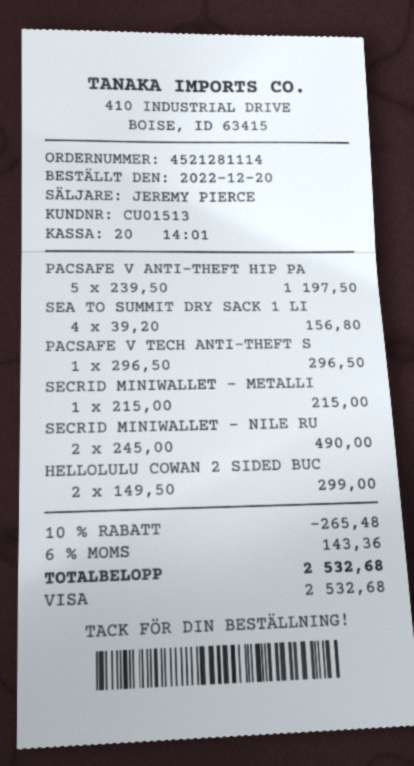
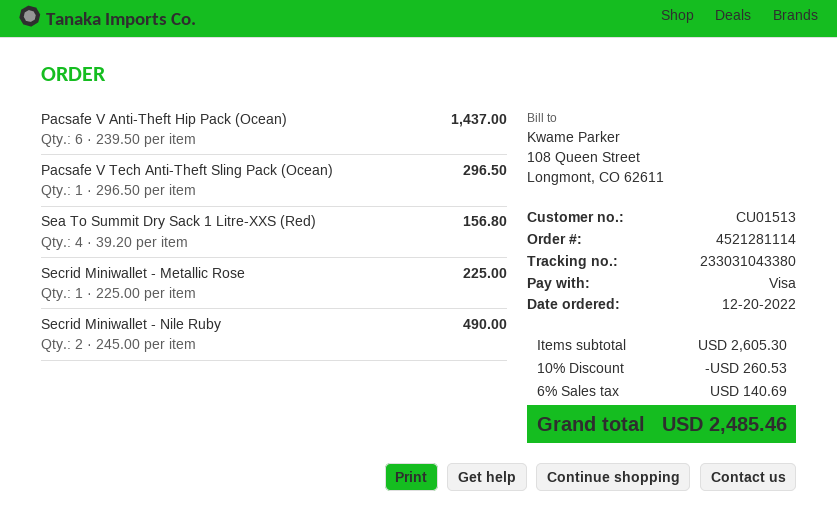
PACSAFE V ANTI-THEFT HIP PA: 5 x 239.50 = 1197.50 -> 6 x 239.50 = 1437.00
SECRID MINIWALLET - METALLI: 1 x 215.00 = 215.00 -> 1 x 225.00 = 225.00
HELLOLULU COWAN 2 SIDED BUC: 2 x 149.50 = 299.00 -> none
discount: 10% = 265.48 -> 10% = 260.53
tax: 6% = 143.36 -> 6% = 140.69
total: 2532.68 -> 2485.46

